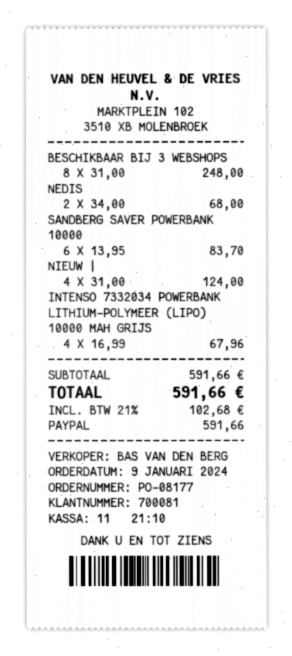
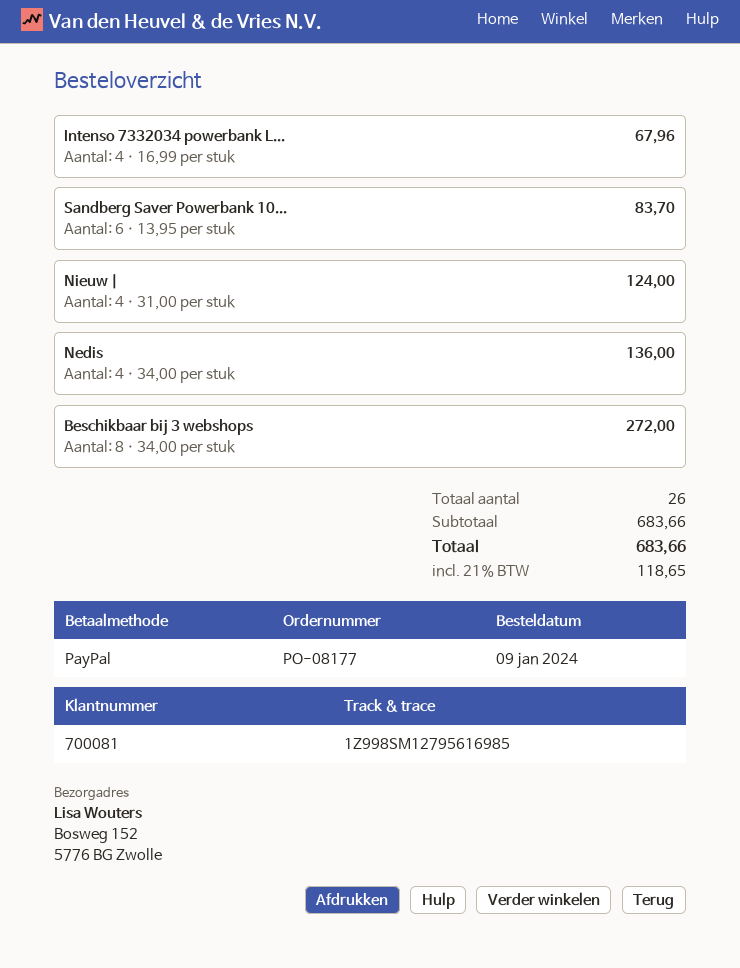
BESCHIKBAAR BIJ 3 WEBSHOPS: 8 x 31.00 = 248.00 -> 8 x 34.00 = 272.00
NEDIS: 2 x 34.00 = 68.00 -> 4 x 34.00 = 136.00
subtotal: 591.66 -> 683.66
tax: 21% = 102.68 -> 21% = 118.65
total: 591.66 -> 683.66

